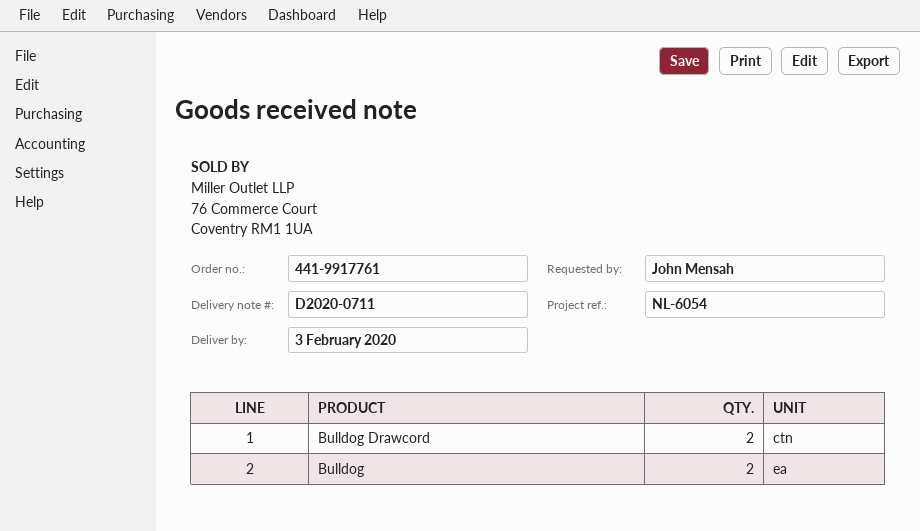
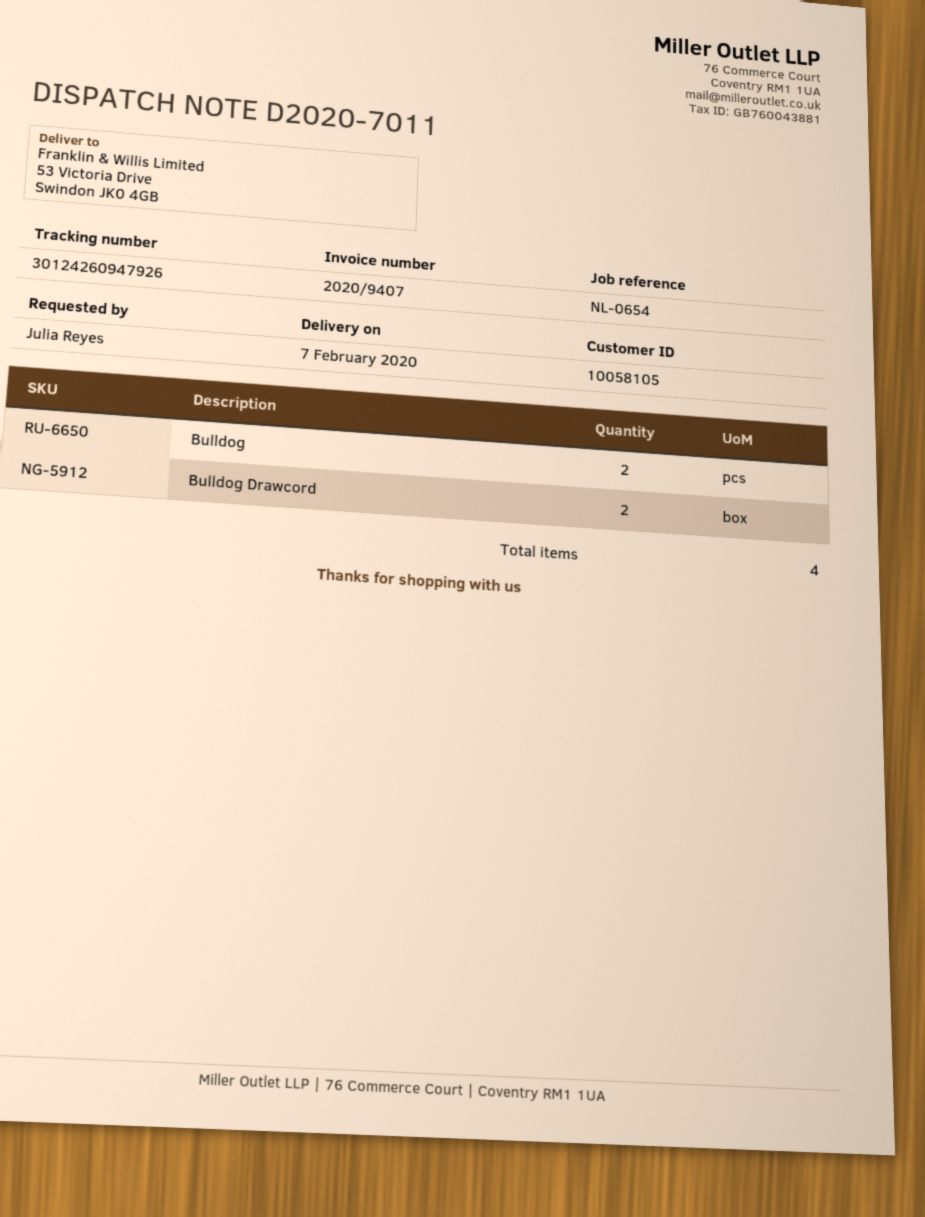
delivery note number: D2020-0711 -> D2020-7011
delivery date: 2020-02-03 -> 2020-02-07
reference: NL-6054 -> NL-0654
ordered by: John Mensah -> Julia Reyes

